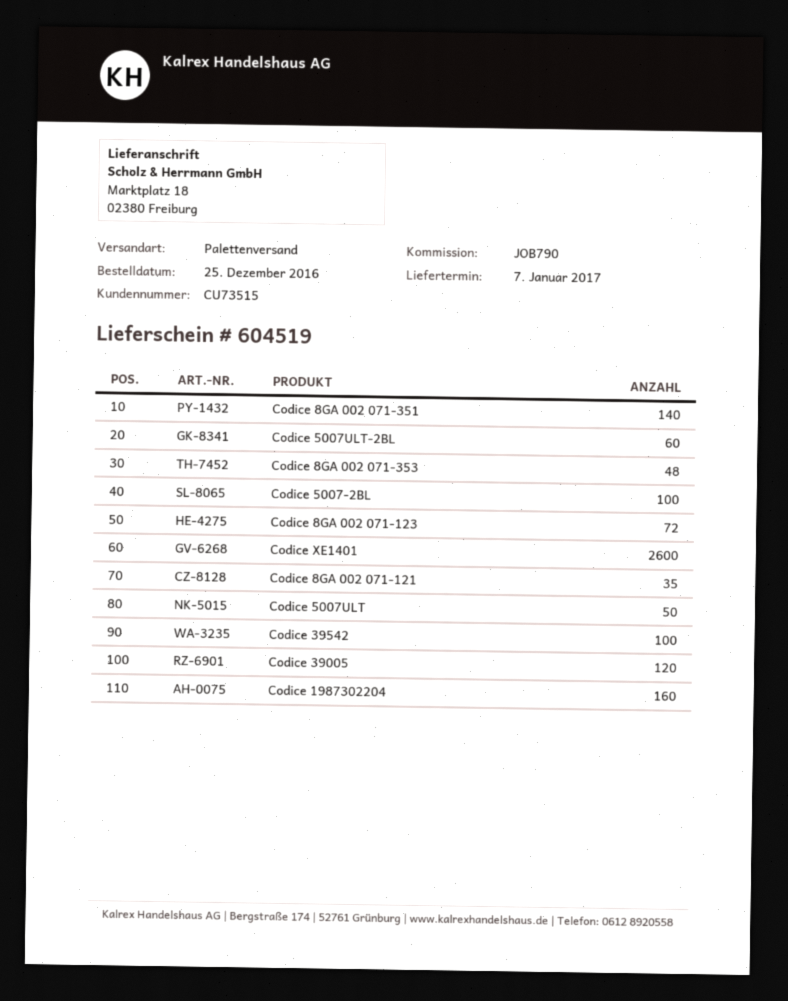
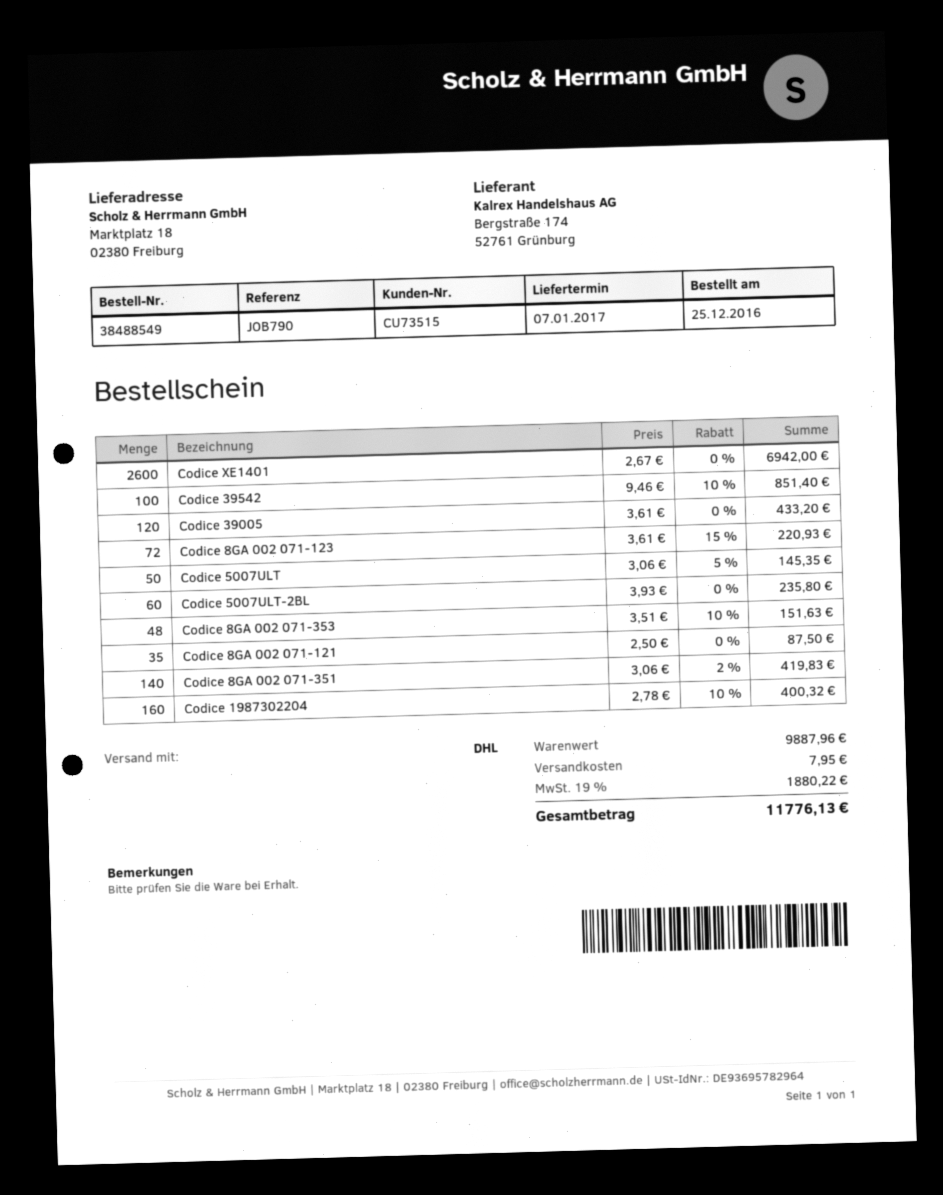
shipping method: pallet freight -> DHL
Codice 5007-2BL: 100 -> none

